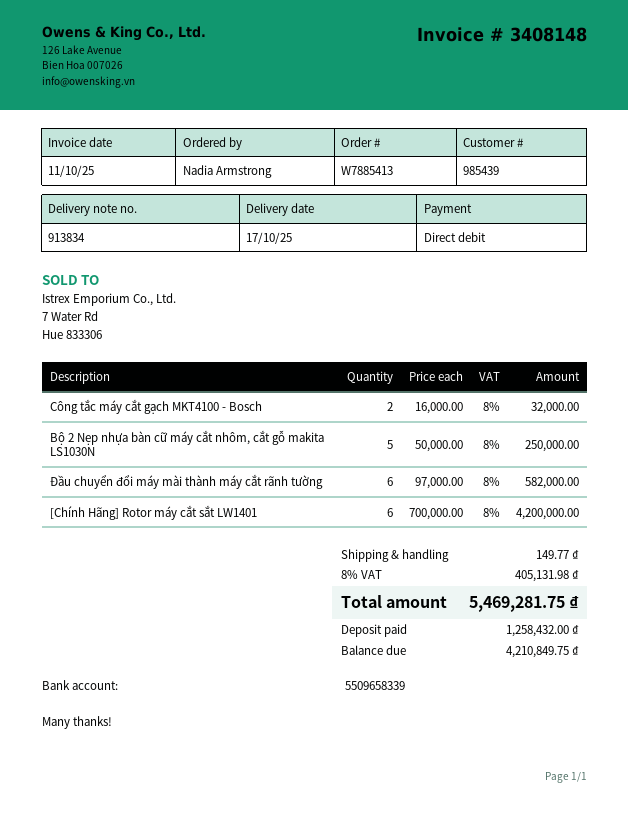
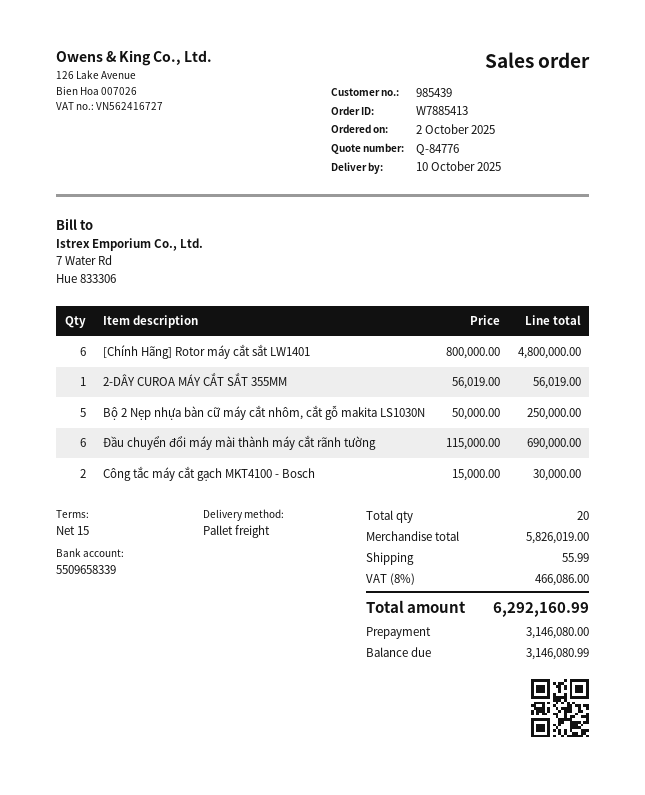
delivery date: 2025-10-17 -> 2025-10-10
Công tắc máy cắt gạch MKT4100 - Bosch: 2 x 16000.00 = 32000.00 -> 2 x 15000.00 = 30000.00
Đầu chuyển đổi máy mài thành máy cắt rãnh tường: 6 x 97000.00 = 582000.00 -> 6 x 115000.00 = 690000.00
[Chính Hãng] Rotor máy cắt sắt LW1401: 6 x 700000.00 = 4200000.00 -> 6 x 800000.00 = 4800000.00
2-DÂY CUROA MÁY CẮT SẮT 355MM: none -> 1 x 56019.00 = 56019.00
shipping: 149.77 -> 55.99
tax: 8% = 405131.98 -> 8% = 466086.00
total: 5469281.75 -> 6292160.99
deposit: 1258432.00 -> 3146080.00
balance: 4210849.75 -> 3146080.99

